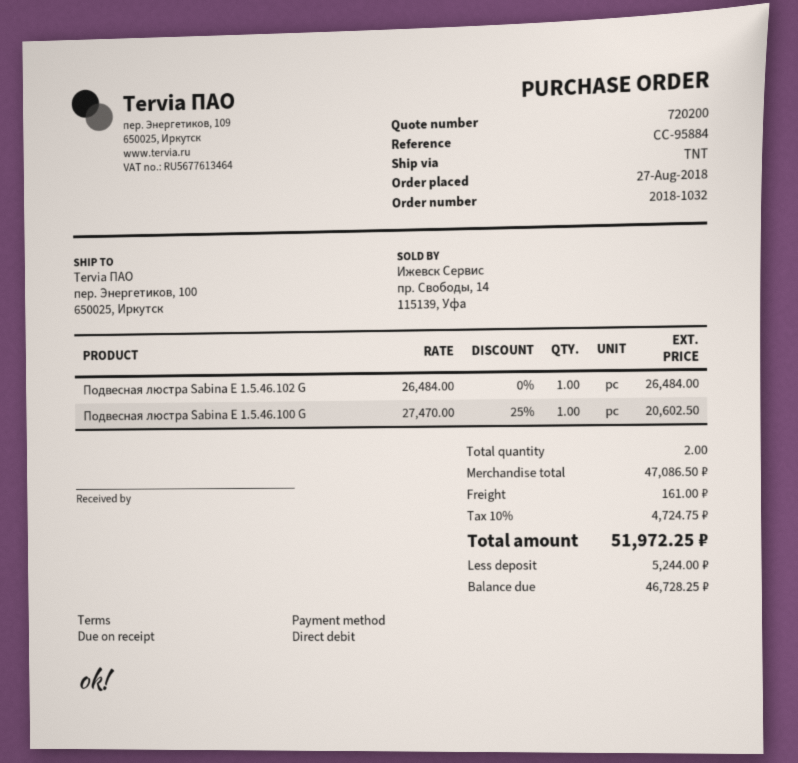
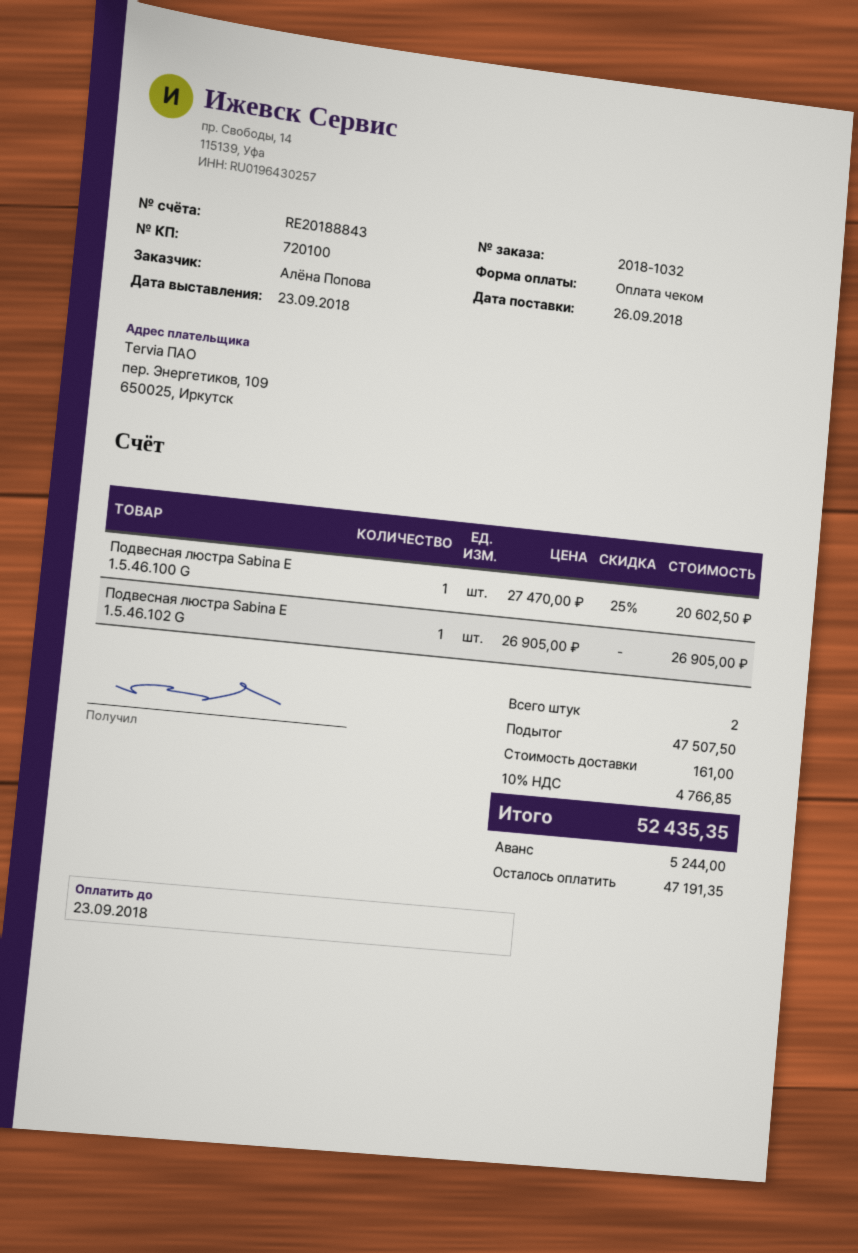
quote number: 720200 -> 720100
payment method: direct debit -> cheque
Подвесная люстра Sabina E 1.5.46.102 G: 1 x 26484.00 = 26484.00 -> 1 x 26905.00 = 26905.00
subtotal: 47086.50 -> 47507.50
tax: 10% = 4724.75 -> 10% = 4766.85
total: 51972.25 -> 52435.35
balance: 46728.25 -> 47191.35

